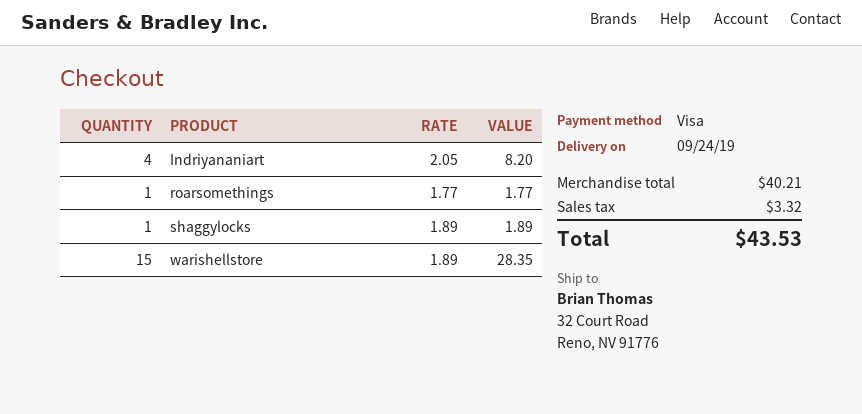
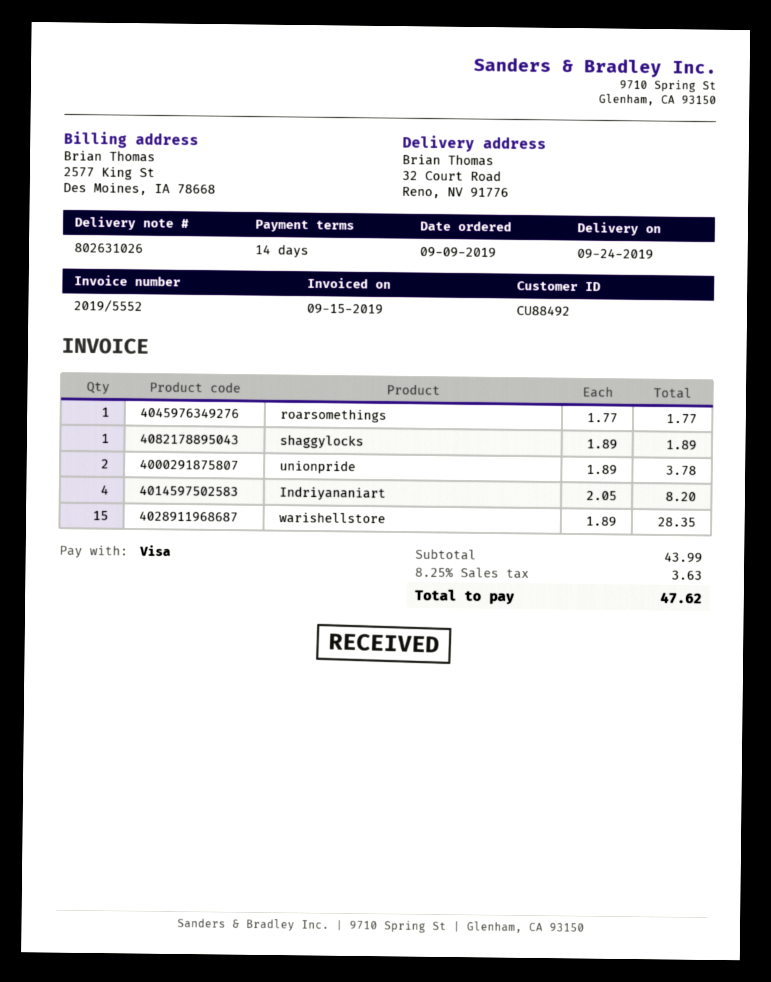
unionpride: none -> 2 x 1.89 = 3.78
subtotal: 40.21 -> 43.99
tax: 3.32 -> 3.63
total: 43.53 -> 47.62

